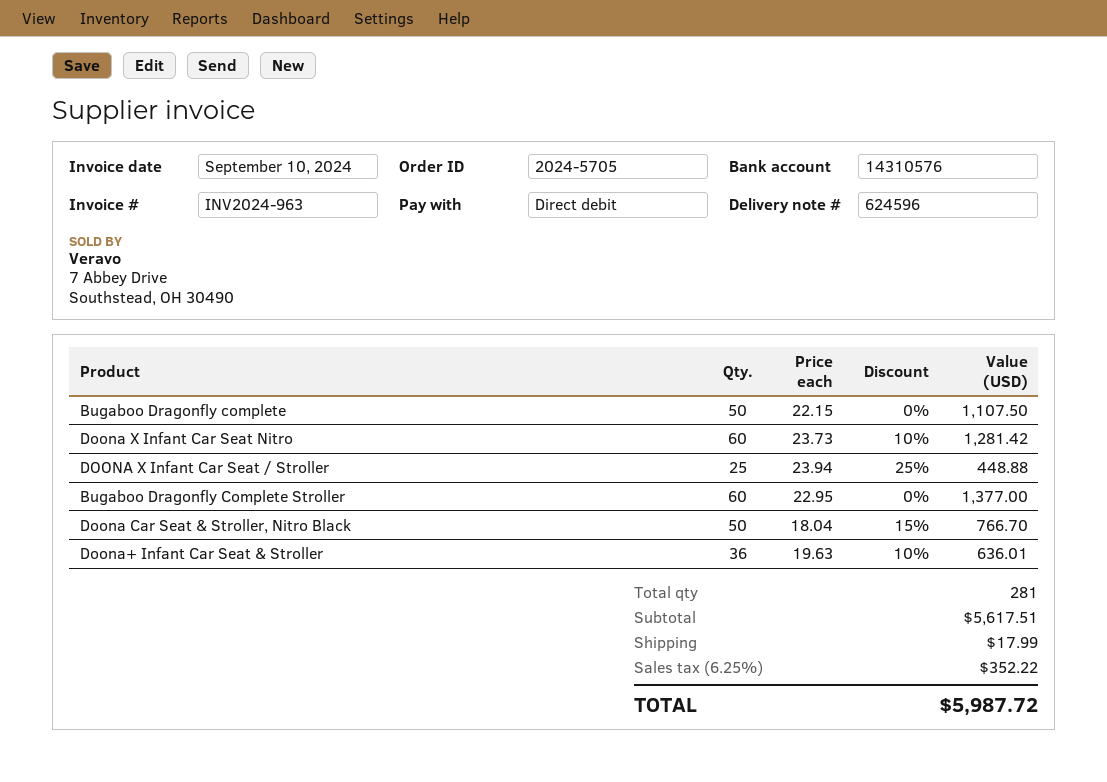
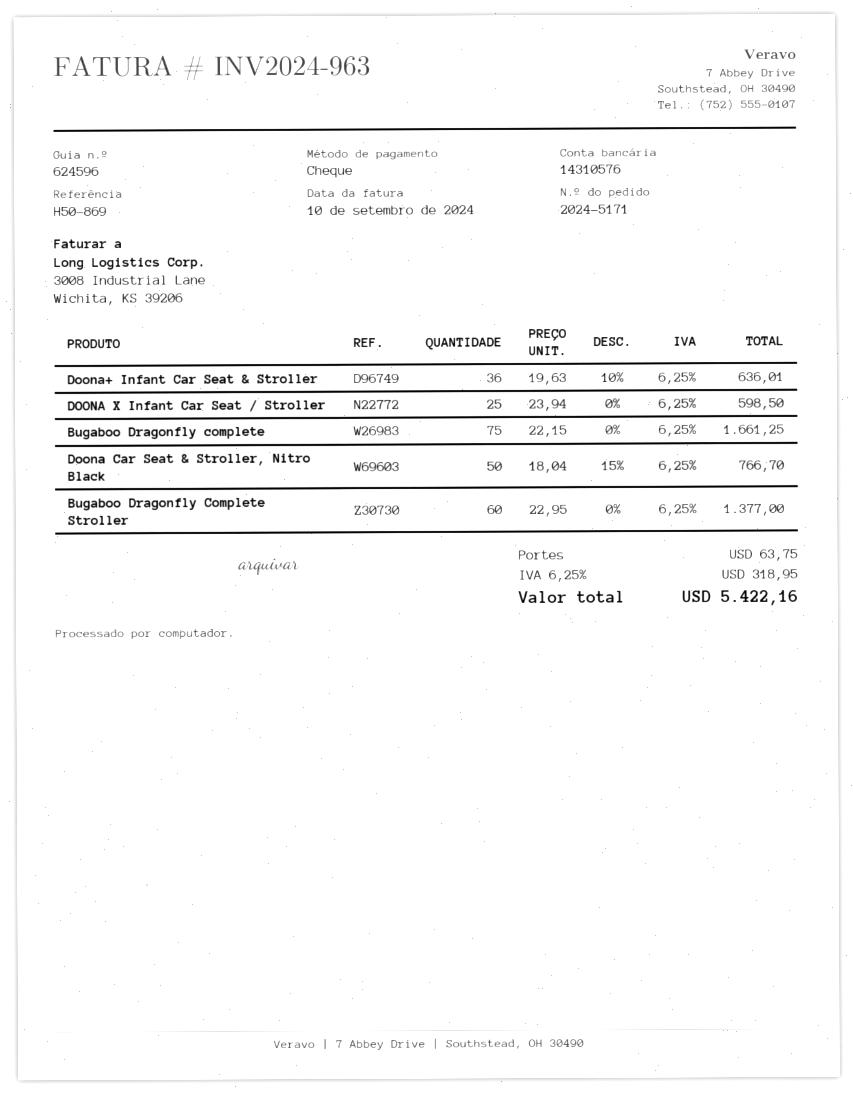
order number: 2024-5705 -> 2024-5171
payment method: direct debit -> cheque
Bugaboo Dragonfly complete: 50 x 22.15 = 1107.50 -> 75 x 22.15 = 1661.25
Doona X Infant Car Seat Nitro: 60 x 23.73 - 10% = 1281.42 -> none
DOONA X Infant Car Seat / Stroller: 25 x 23.94 - 25% = 448.88 -> 25 x 23.94 = 598.50
shipping: 17.99 -> 63.75
tax: 6.25% = 352.22 -> 6.25% = 318.95
total: 5987.72 -> 5422.16

